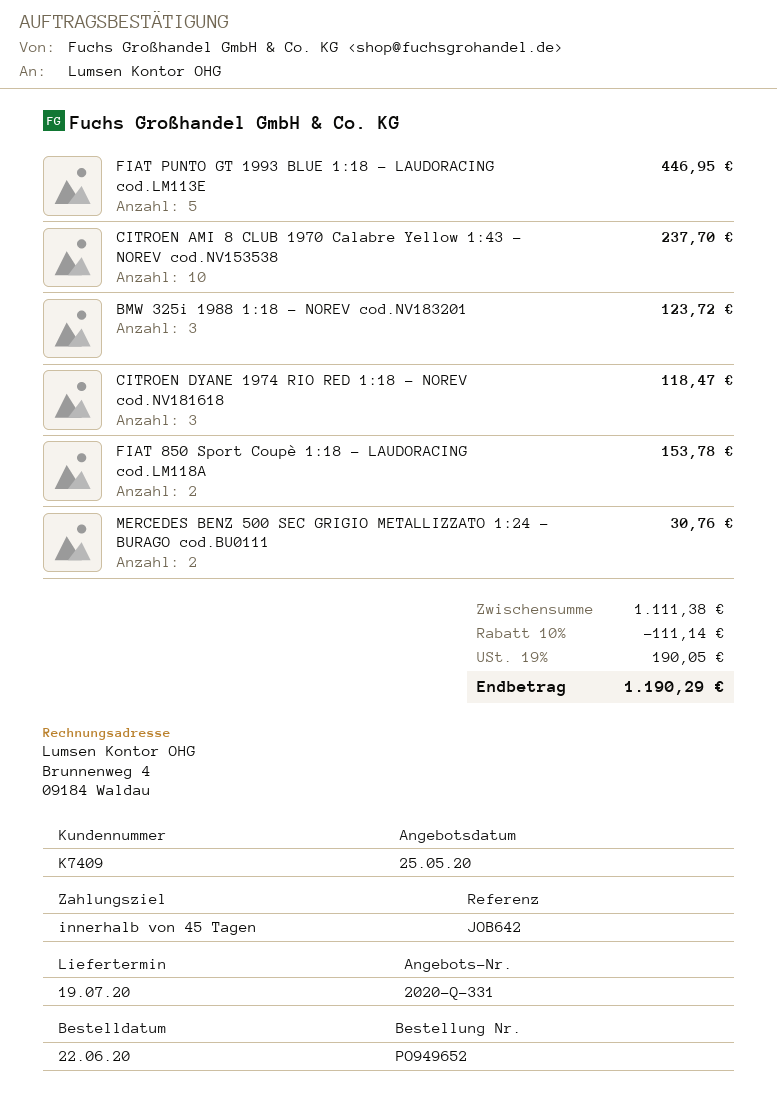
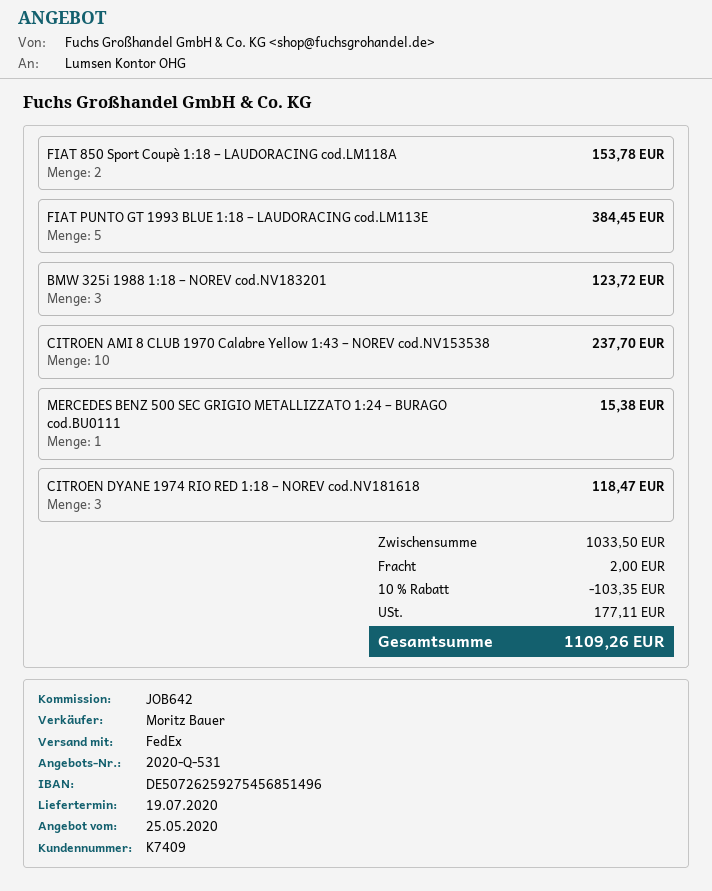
quote number: 2020-Q-331 -> 2020-Q-531
FIAT PUNTO GT 1993 BLUE 1:18 – LAUDORACING cod.LM113E: 5 for 446.95 -> 5 for 384.45
MERCEDES BENZ 500 SEC GRIGIO METALLIZZATO 1:24 – BURAGO cod.BU0111: 2 for 30.76 -> 1 for 15.38
subtotal: 1111.38 -> 1033.50
discount: 10% = 111.14 -> 10% = 103.35
shipping: none -> 2.00
tax: 190.05 -> 177.11
total: 1190.29 -> 1109.26

